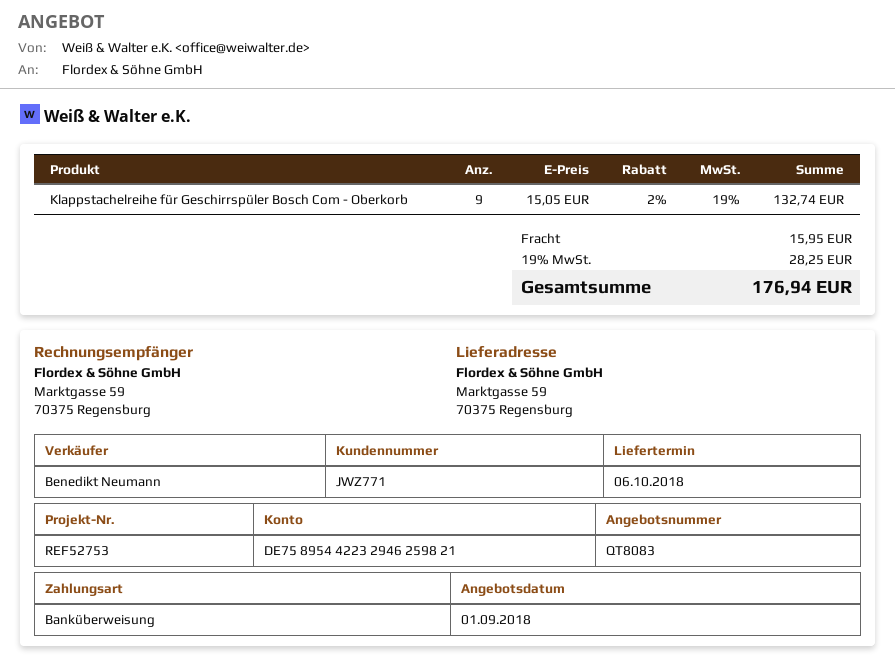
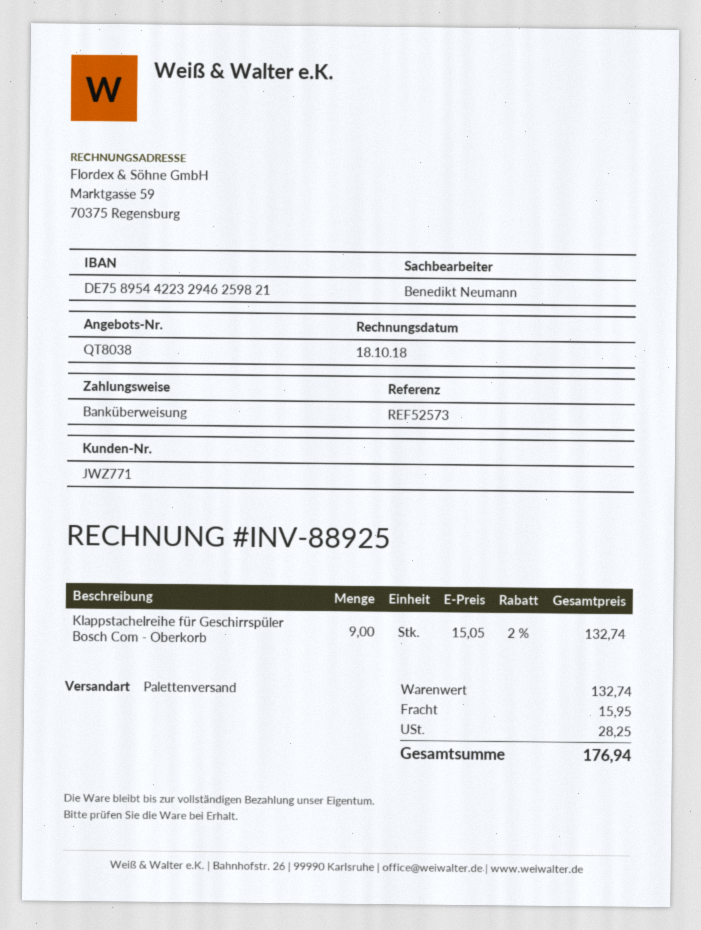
quote number: QT8083 -> QT8038
reference: REF52753 -> REF52573

